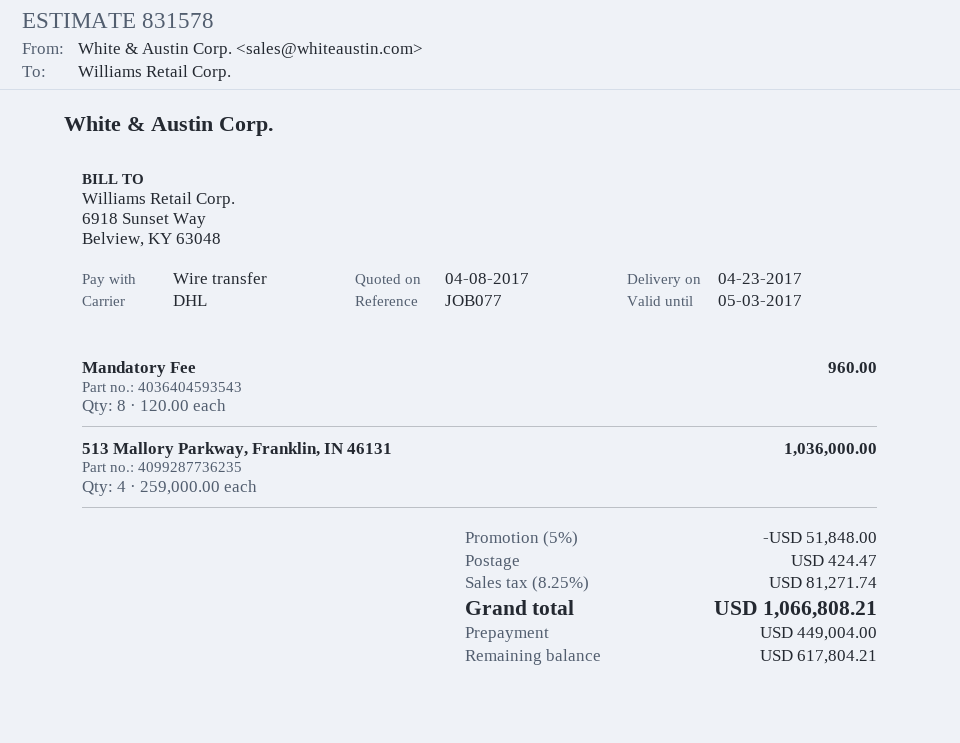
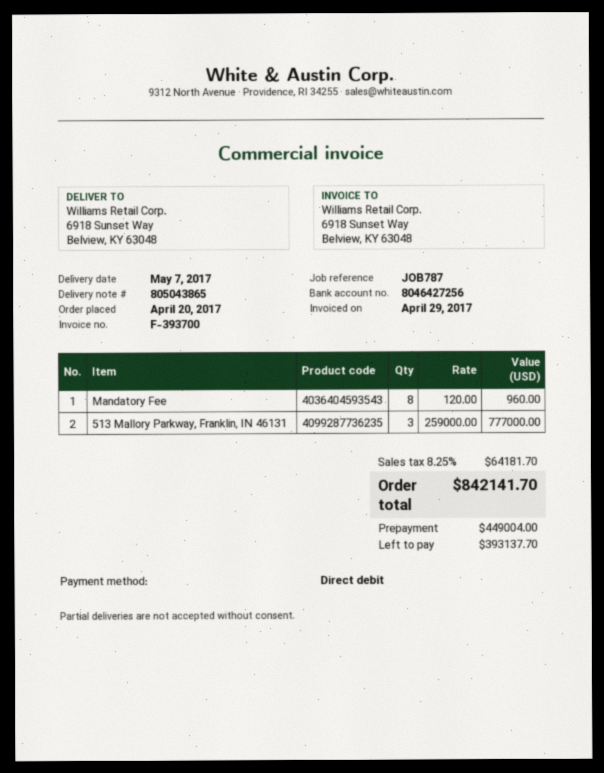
delivery date: 2017-04-23 -> 2017-05-07
reference: JOB077 -> JOB787
payment method: bank transfer -> direct debit
513 Mallory Parkway, Franklin, IN 46131: 4 x 259000.00 = 1036000.00 -> 3 x 259000.00 = 777000.00
discount: 5% = 51848.00 -> none
shipping: 424.47 -> none
tax: 8.25% = 81271.74 -> 8.25% = 64181.70
total: 1066808.21 -> 842141.70
balance: 617804.21 -> 393137.70

